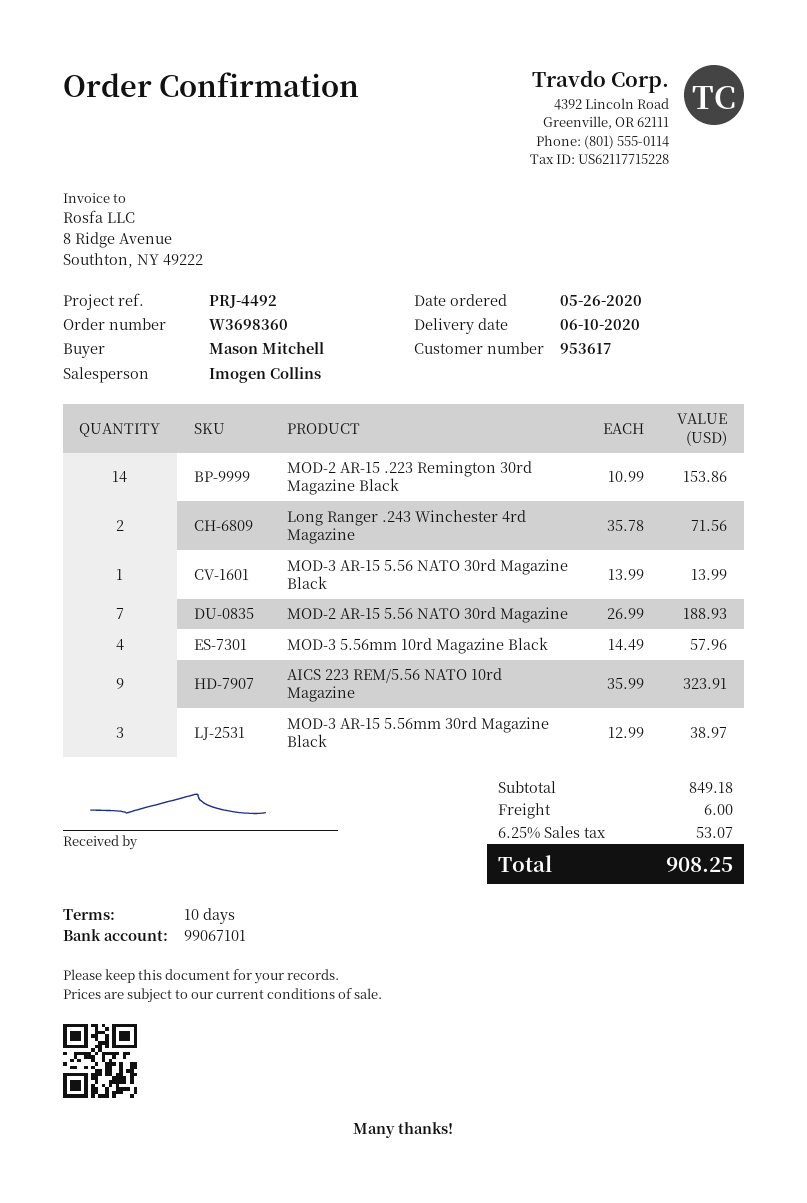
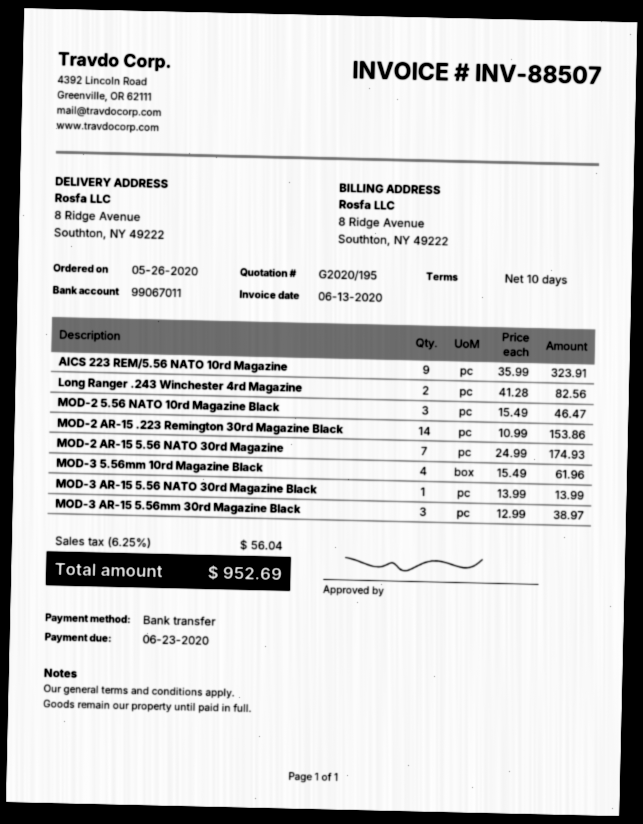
bank account: 99067101 -> 99067011
Long Ranger .243 Winchester 4rd Magazine: 2 x 35.78 = 71.56 -> 2 x 41.28 = 82.56
MOD-2 AR-15 5.56 NATO 30rd Magazine: 7 x 26.99 = 188.93 -> 7 x 24.99 = 174.93
MOD-3 5.56mm 10rd Magazine Black: 4 x 14.49 = 57.96 -> 4 x 15.49 = 61.96
MOD-2 5.56 NATO 10rd Magazine Black: none -> 3 x 15.49 = 46.47
shipping: 6.00 -> none
tax: 6.25% = 53.07 -> 6.25% = 56.04
total: 908.25 -> 952.69

